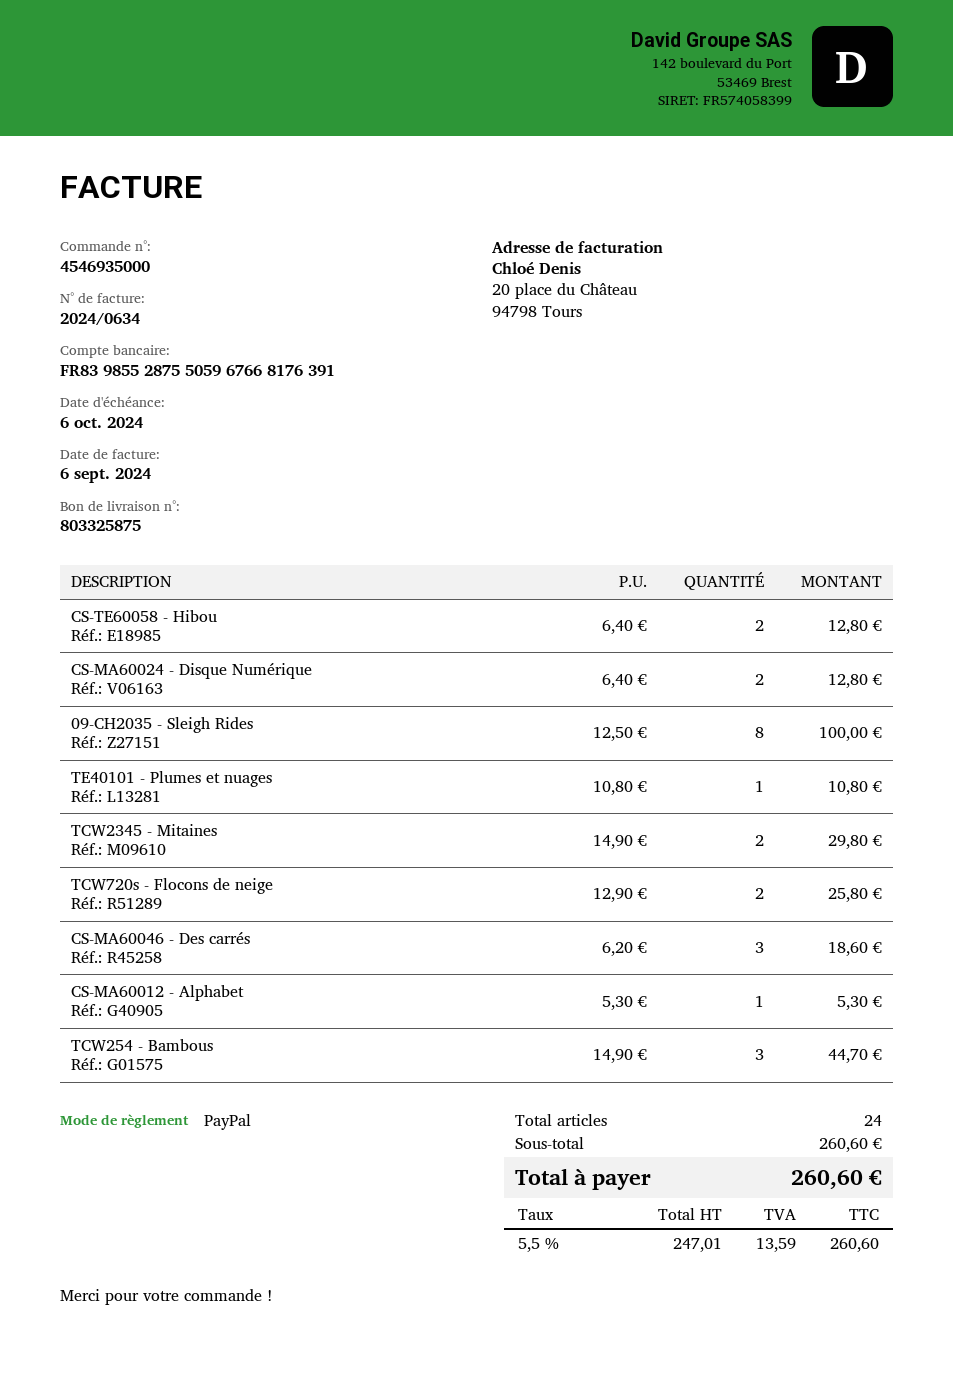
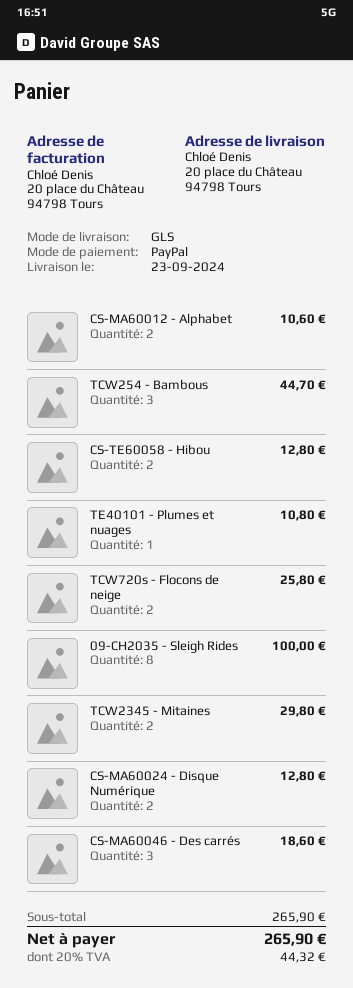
CS-MA60012 - Alphabet: 1 for 5.30 -> 2 for 10.60
subtotal: 260.60 -> 265.90
tax: 5.5% = 13.59 -> 20% = 44.32
total: 260.60 -> 265.90

